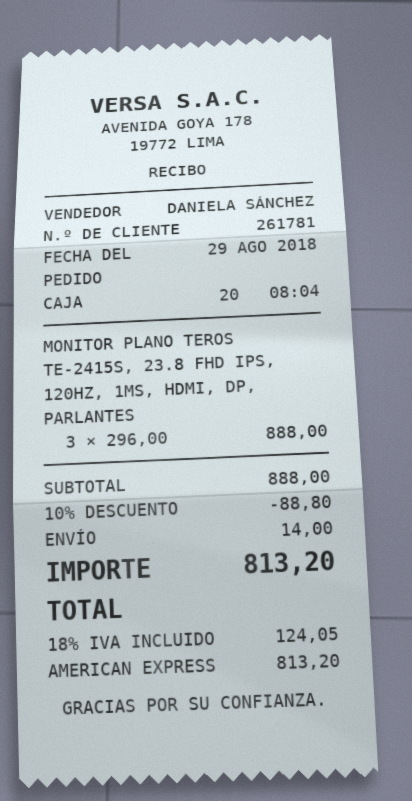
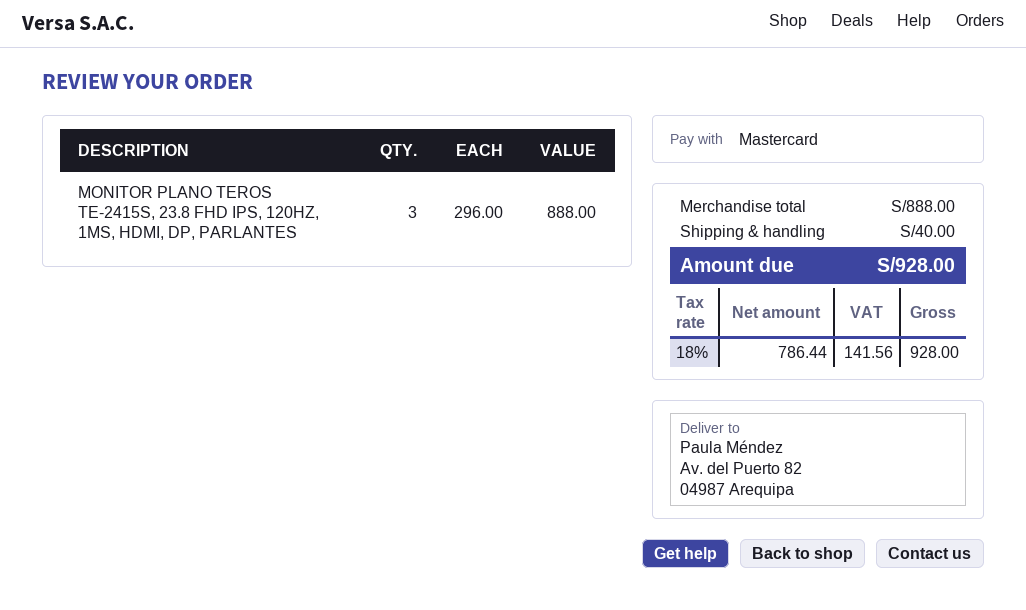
payment method: American Express -> Mastercard
discount: 10% = 88.80 -> none
shipping: 14.00 -> 40.00
tax: 18% = 124.05 -> 18% = 141.56
total: 813.20 -> 928.00

